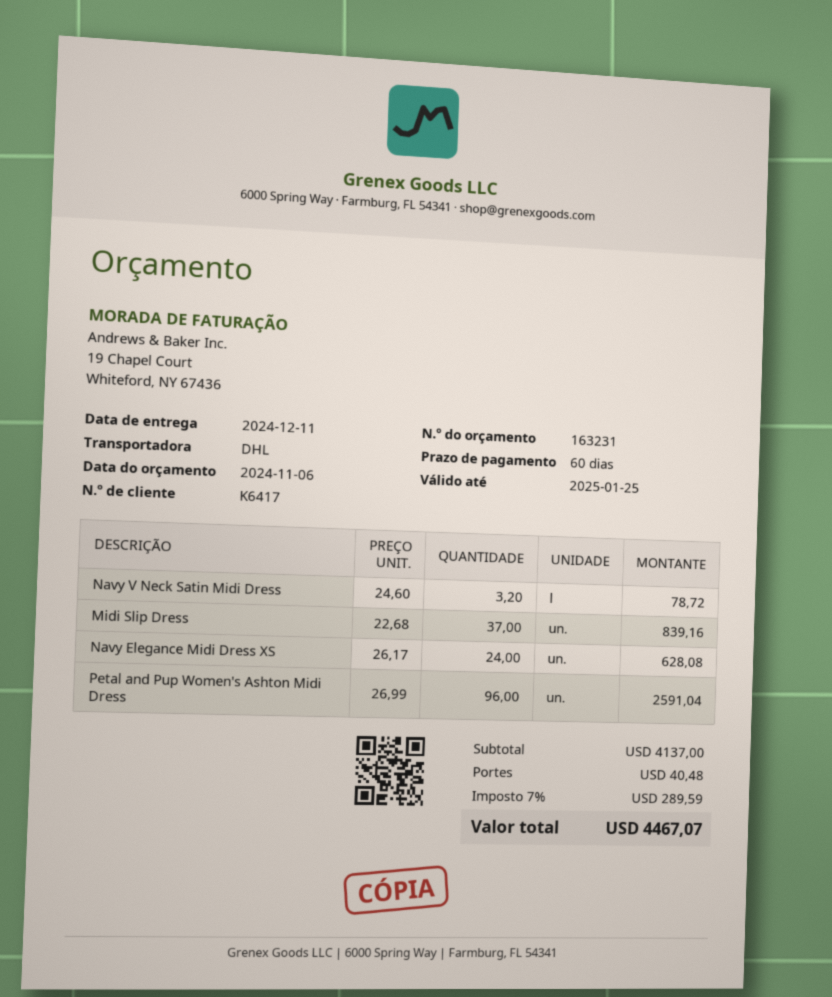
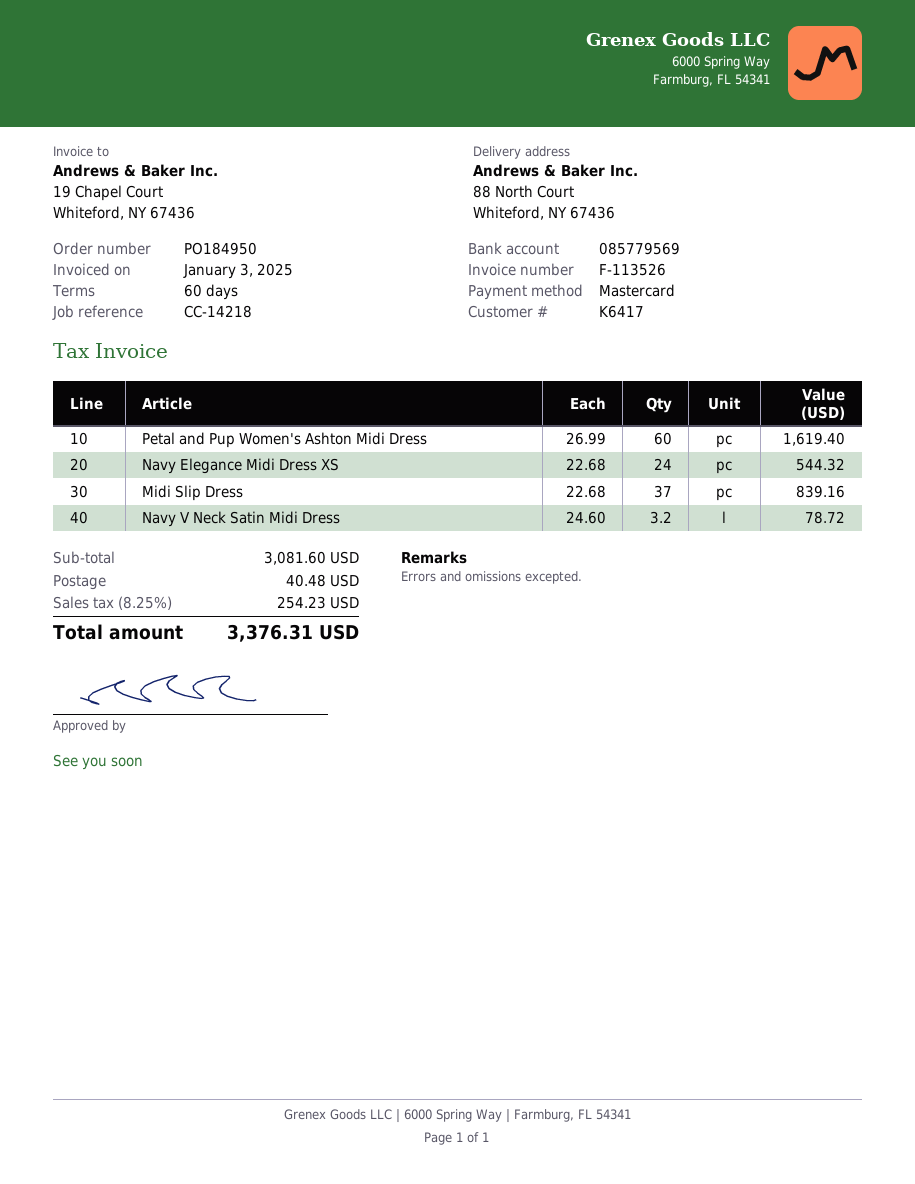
Navy Elegance Midi Dress XS: 24 x 26.17 = 628.08 -> 24 x 22.68 = 544.32
Petal and Pup Women's Ashton Midi Dress: 96 x 26.99 = 2591.04 -> 60 x 26.99 = 1619.40
subtotal: 4137.00 -> 3081.60
tax: 7% = 289.59 -> 8.25% = 254.23
total: 4467.07 -> 3376.31

